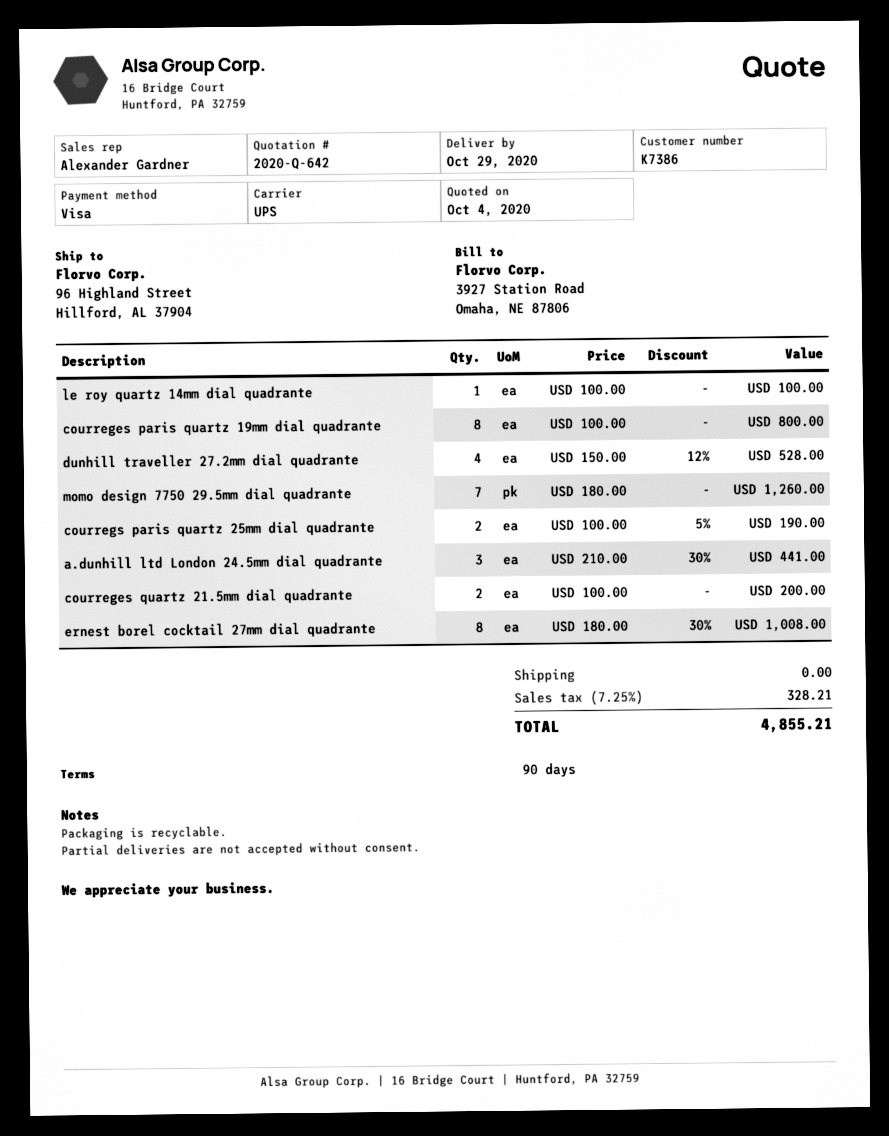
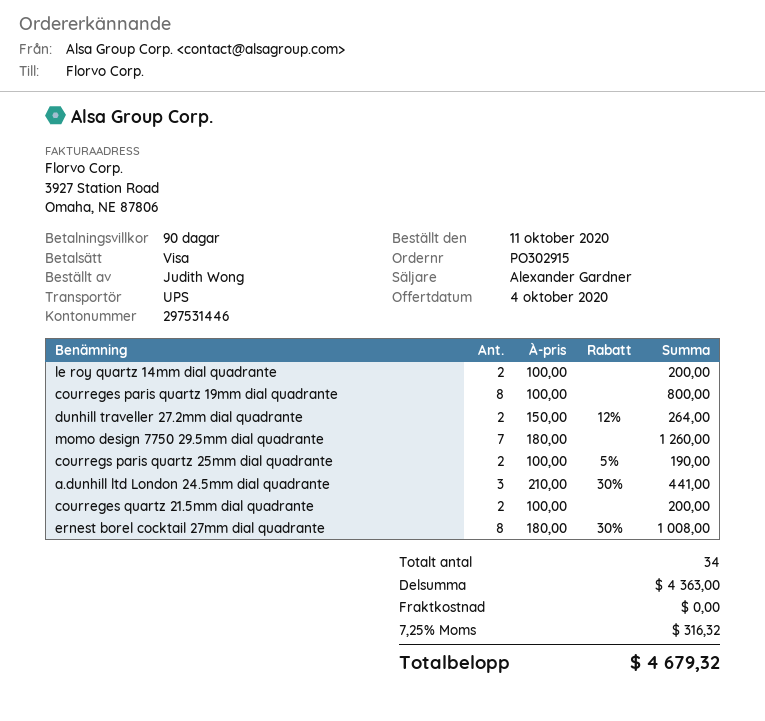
le roy quartz 14mm dial quadrante: 1 x 100.00 = 100.00 -> 2 x 100.00 = 200.00
dunhill traveller 27.2mm dial quadrante: 4 x 150.00 - 12% = 528.00 -> 2 x 150.00 - 12% = 264.00
tax: 7.25% = 328.21 -> 7.25% = 316.32
total: 4855.21 -> 4679.32

